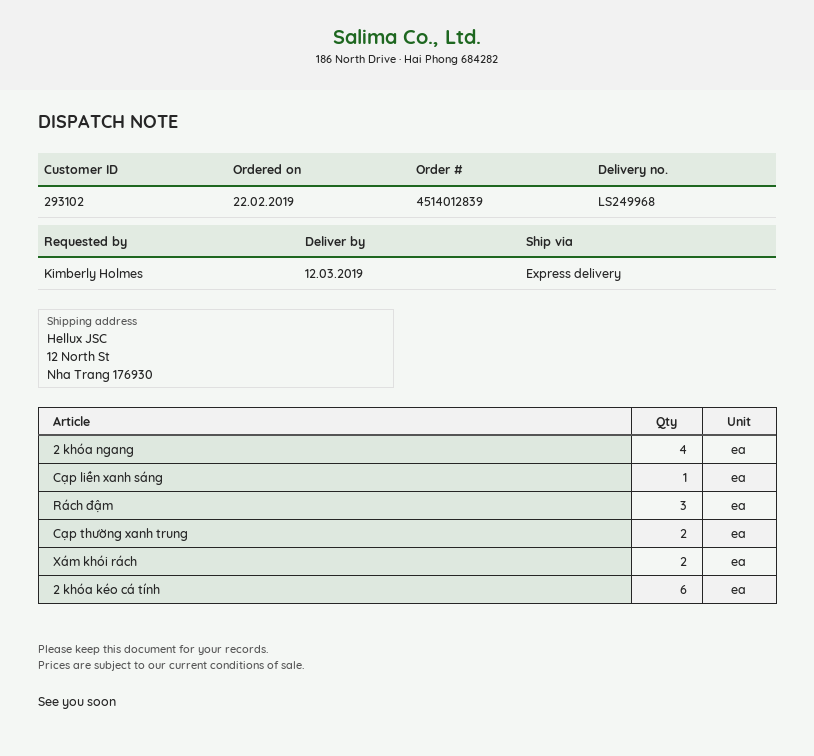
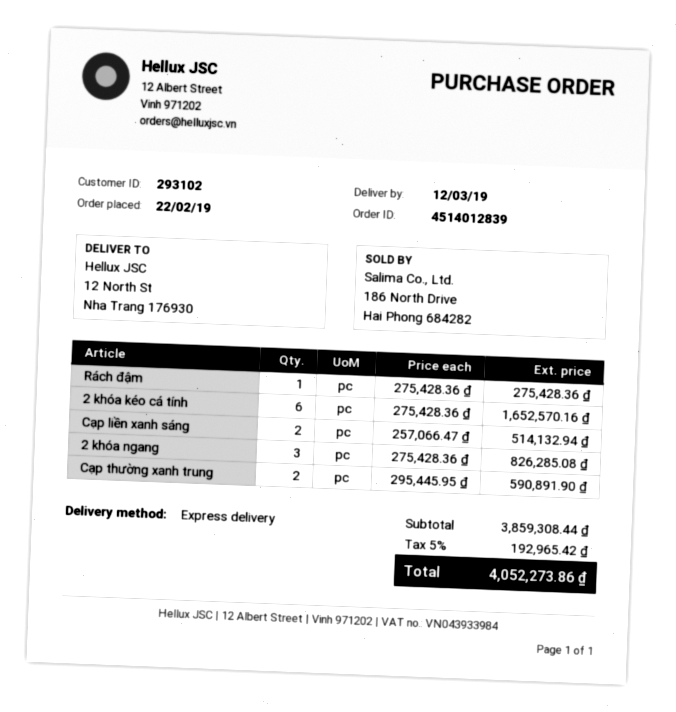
2 khóa ngang: 4 -> 3
Cạp liền xanh sáng: 1 -> 2
Rách đậm: 3 -> 1
Xám khói rách: 2 -> none

